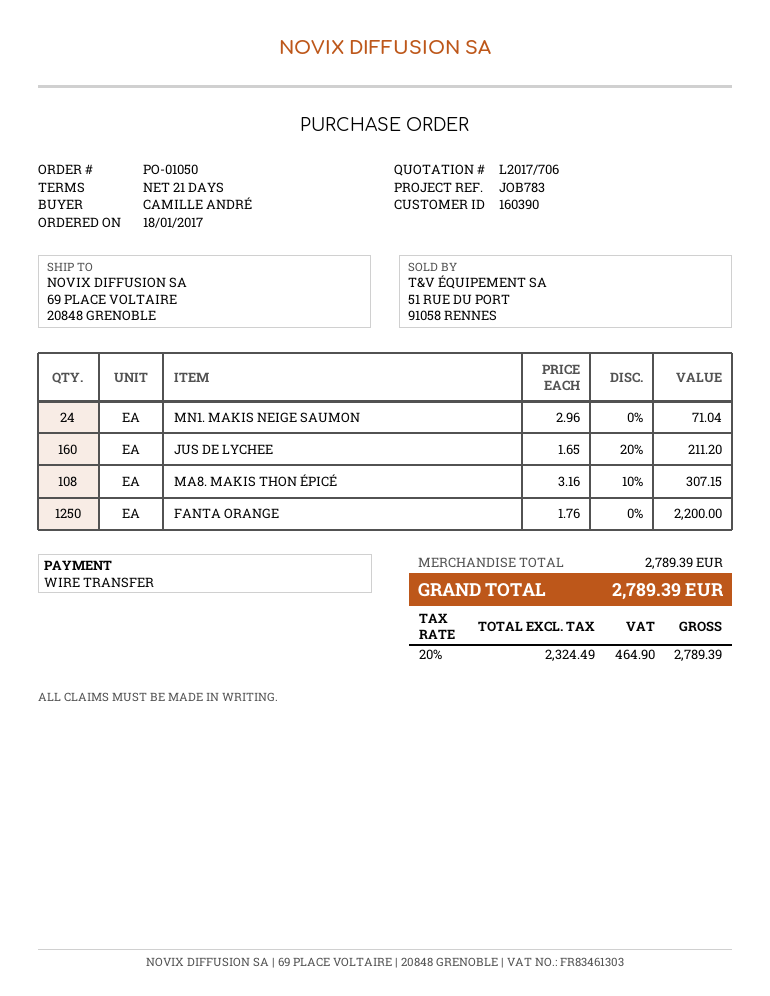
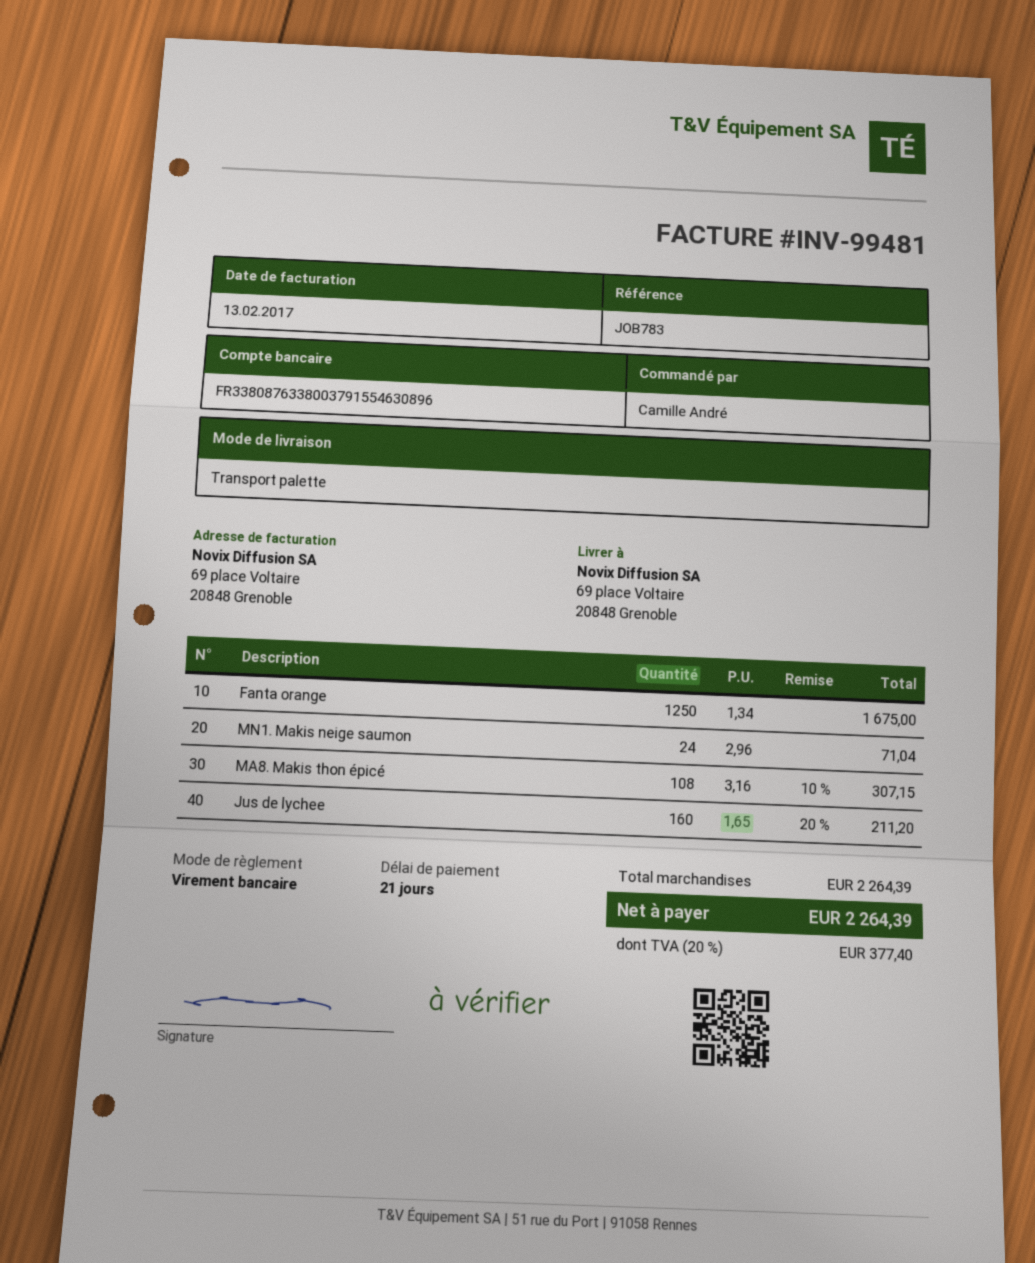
FANTA ORANGE: 1250 x 1.76 = 2200.00 -> 1250 x 1.34 = 1675.00
subtotal: 2789.39 -> 2264.39
tax: 20% = 464.90 -> 20% = 377.40
total: 2789.39 -> 2264.39

